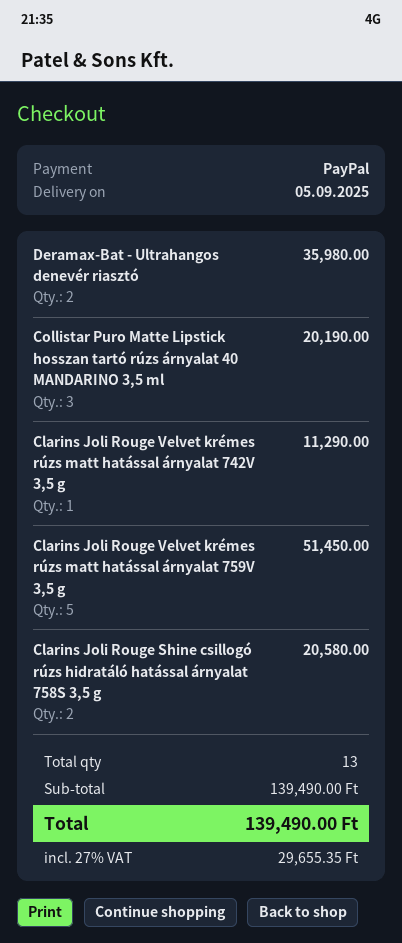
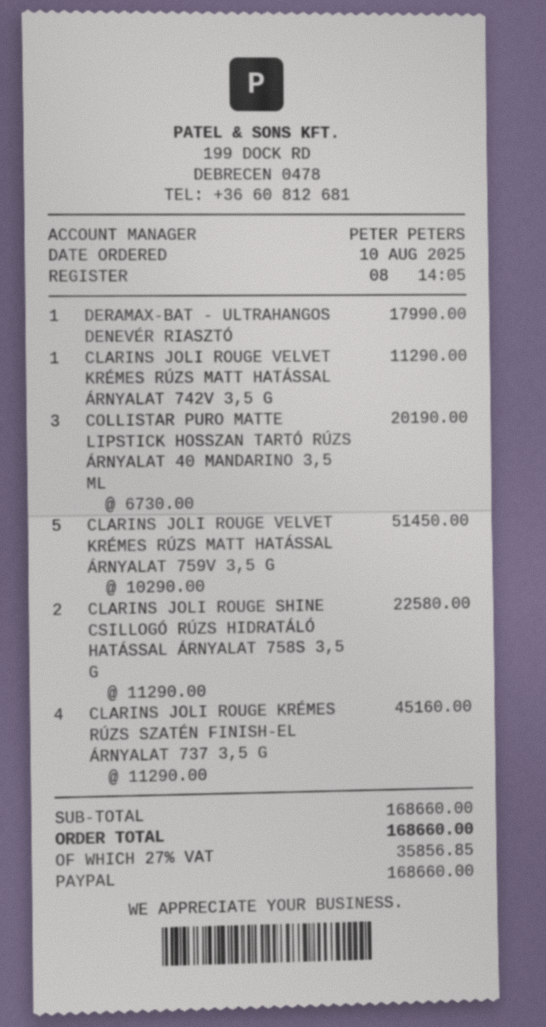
Deramax-Bat - Ultrahangos denevér riasztó: 2 for 35980.00 -> 1 for 17990.00
Clarins Joli Rouge Shine csillogó rúzs hidratáló hatással árnyalat 758S 3,5 g: 2 for 20580.00 -> 2 for 22580.00
CLARINS JOLI ROUGE KRÉMES RÚZS SZATÉN FINISH-EL ÁRNYALAT 737 3,5 G: none -> 4 for 45160.00
subtotal: 139490.00 -> 168660.00
tax: 27% = 29655.35 -> 27% = 35856.85
total: 139490.00 -> 168660.00

